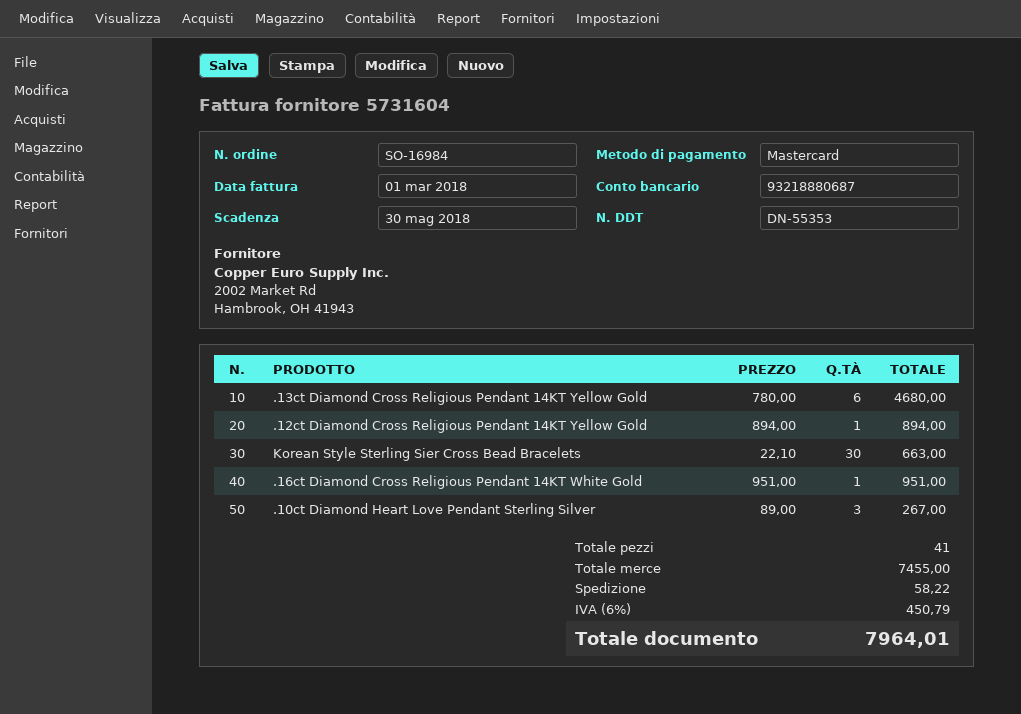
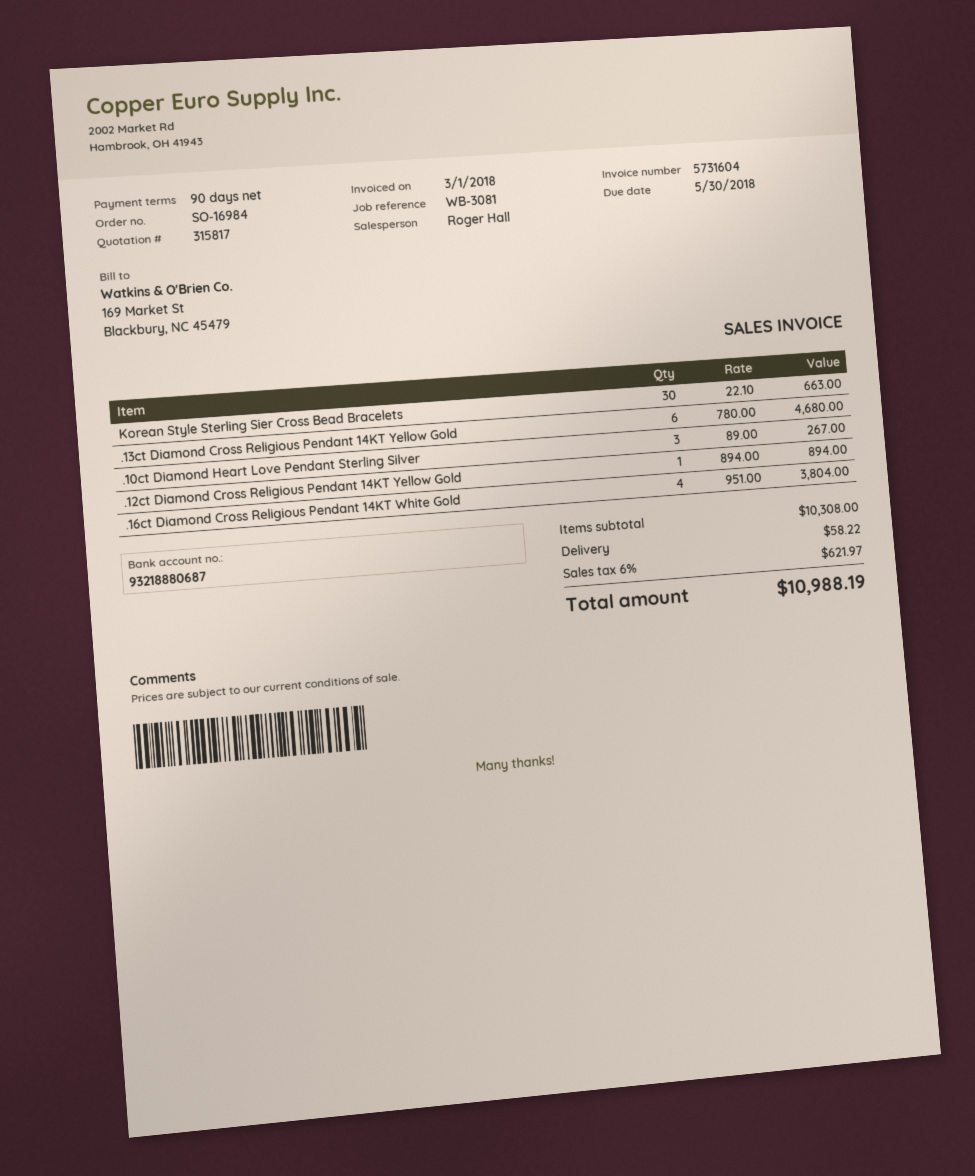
.16ct Diamond Cross Religious Pendant 14KT White Gold: 1 x 951.00 = 951.00 -> 4 x 951.00 = 3804.00
subtotal: 7455.00 -> 10308.00
tax: 6% = 450.79 -> 6% = 621.97
total: 7964.01 -> 10988.19

